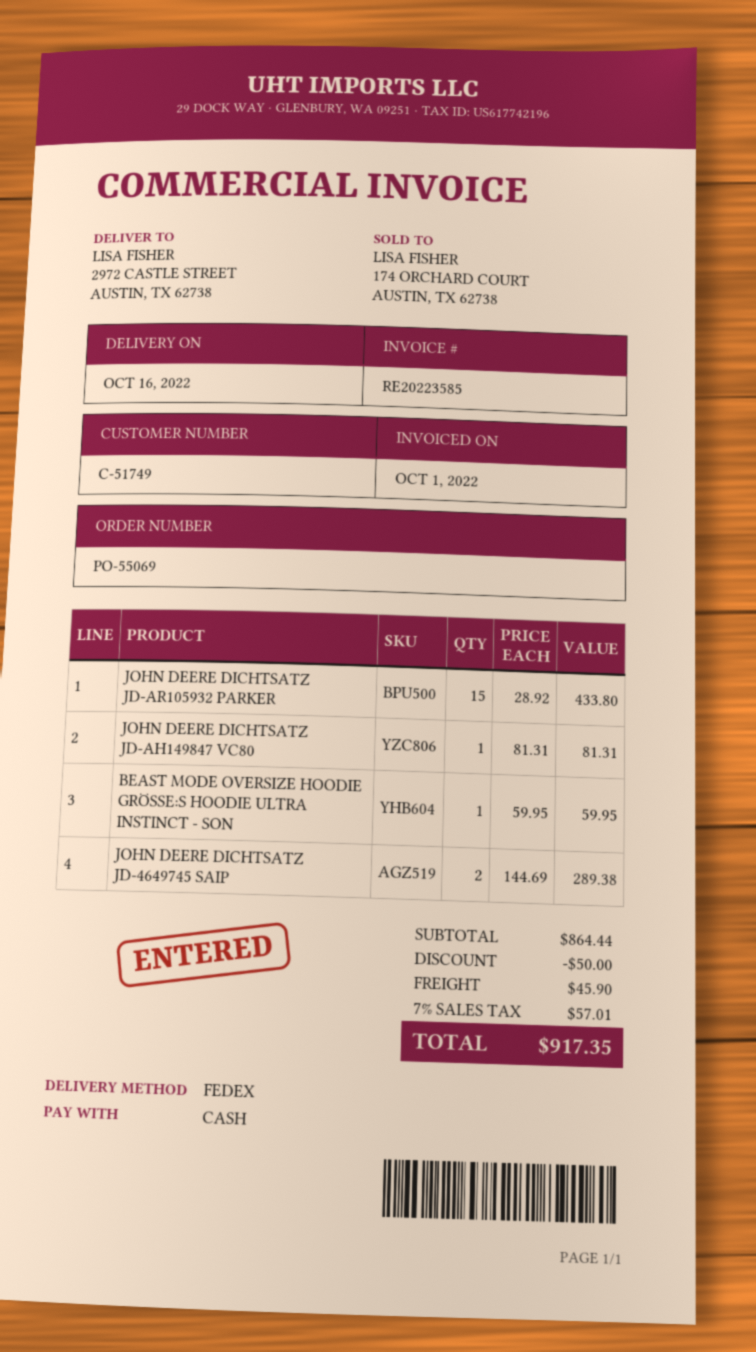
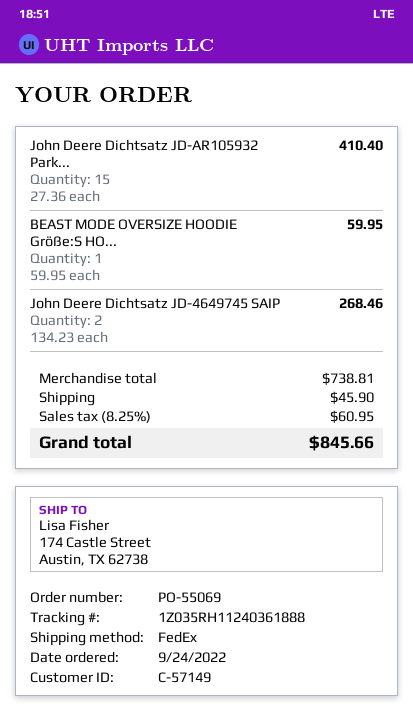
customer number: C-51749 -> C-57149
ship to: 2972 CASTLE STREET, AUSTIN, TX 62738 -> 174 Castle Street, Austin, TX 62738
JOHN DEERE DICHTSATZ JD-AR105932 PARKER: 15 x 28.92 = 433.80 -> 15 x 27.36 = 410.40
JOHN DEERE DICHTSATZ JD-AH149847 VC80: 1 x 81.31 = 81.31 -> none
JOHN DEERE DICHTSATZ JD-4649745 SAIP: 2 x 144.69 = 289.38 -> 2 x 134.23 = 268.46
subtotal: 864.44 -> 738.81
discount: 50.00 -> none
tax: 7% = 57.01 -> 8.25% = 60.95
total: 917.35 -> 845.66

